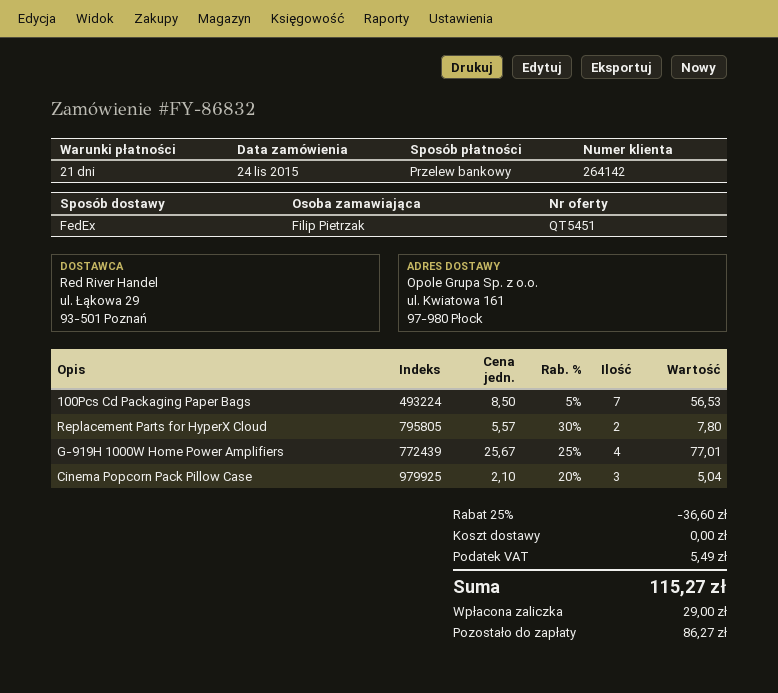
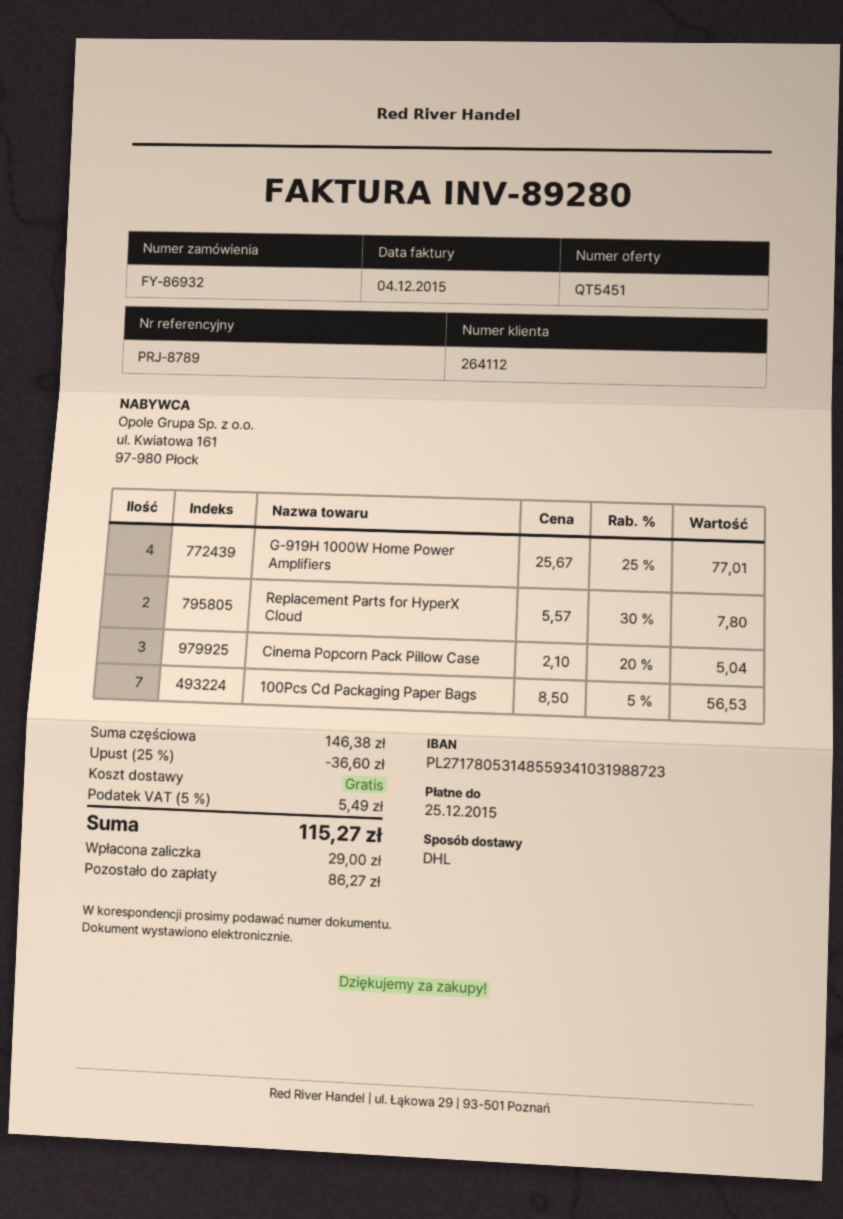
order number: FY-86832 -> FY-86932
customer number: 264142 -> 264112
shipping method: FedEx -> DHL

